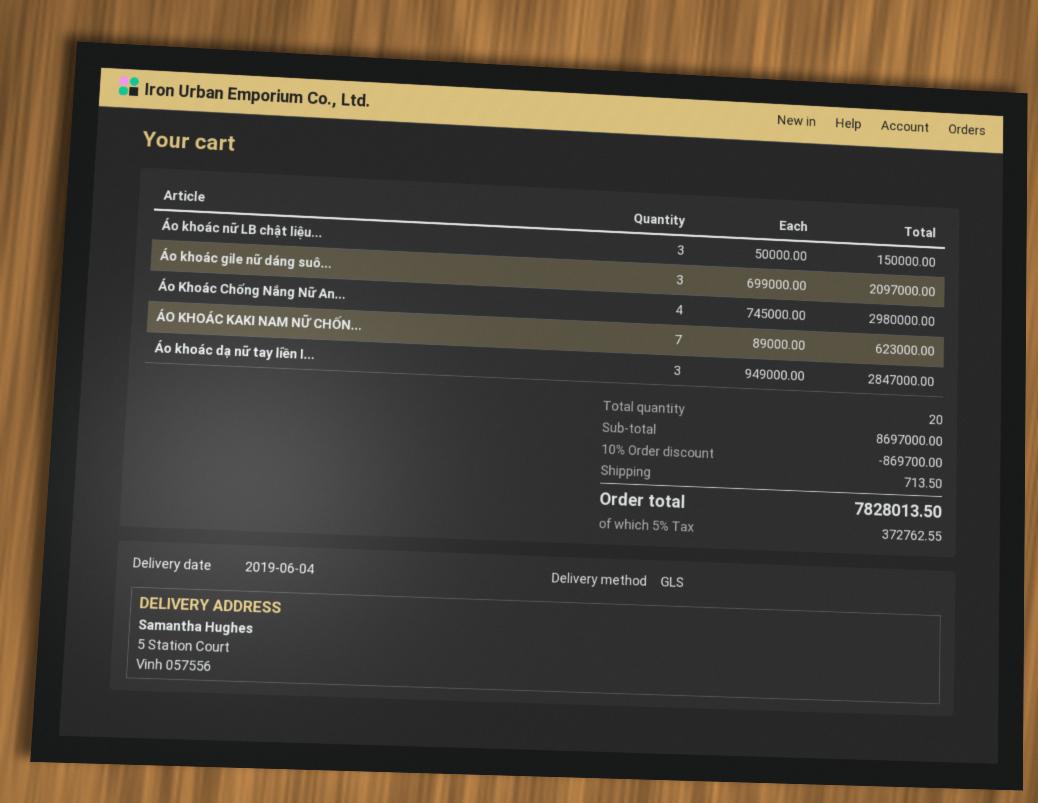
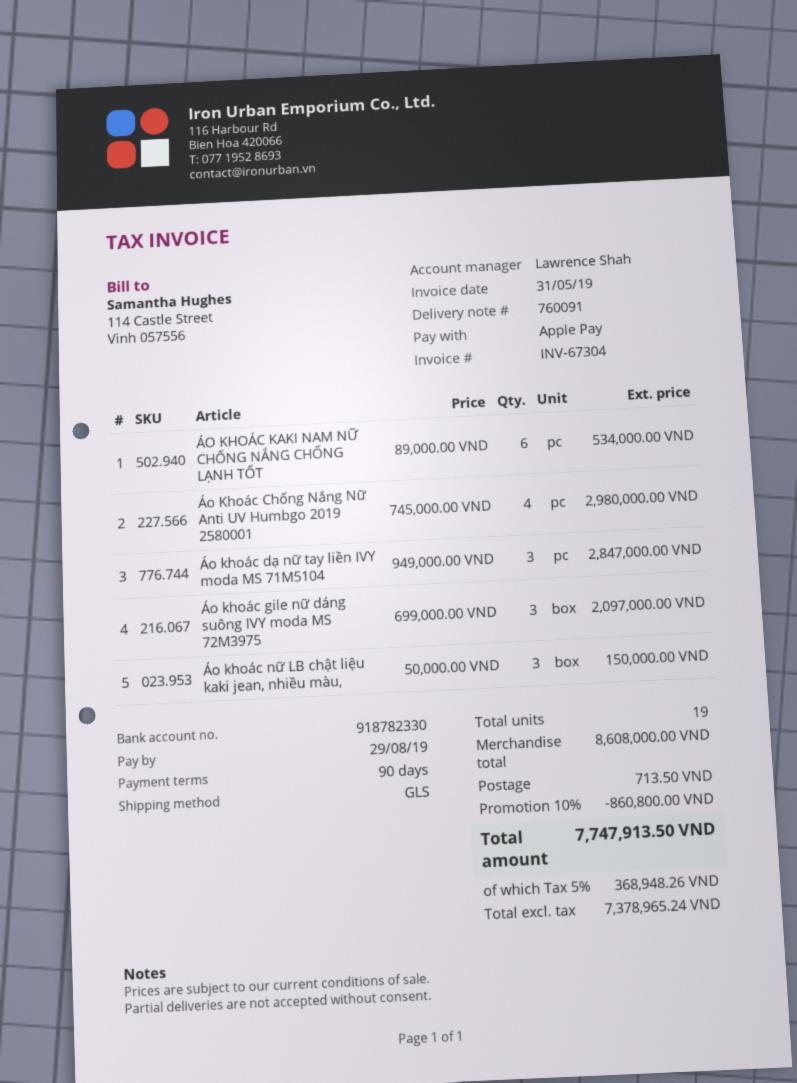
ÁO KHOÁC KAKI NAM NỮ CHỐN...: 7 x 89000.00 = 623000.00 -> 6 x 89000.00 = 534000.00
total quantity: 20 -> 19
subtotal: 8697000.00 -> 8608000.00
discount: 10% = 869700.00 -> 10% = 860800.00
tax: 5% = 372762.55 -> 5% = 368948.26
total: 7828013.50 -> 7747913.50

